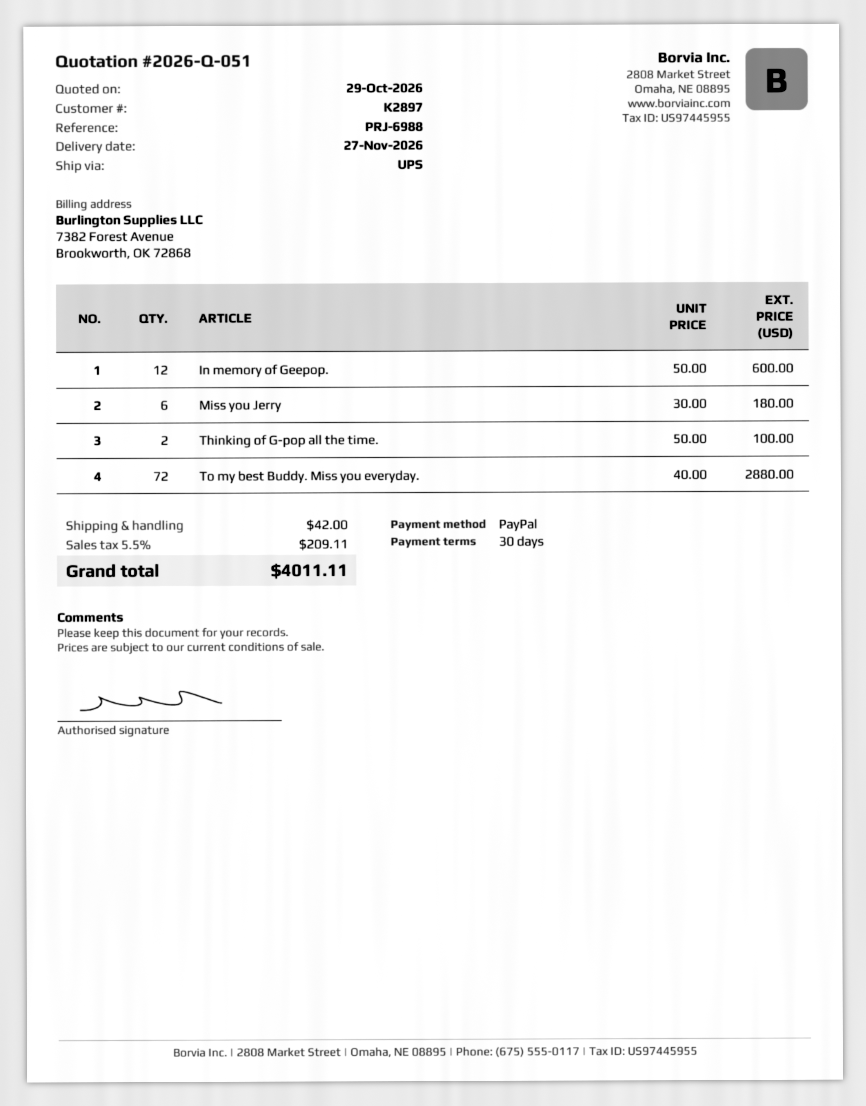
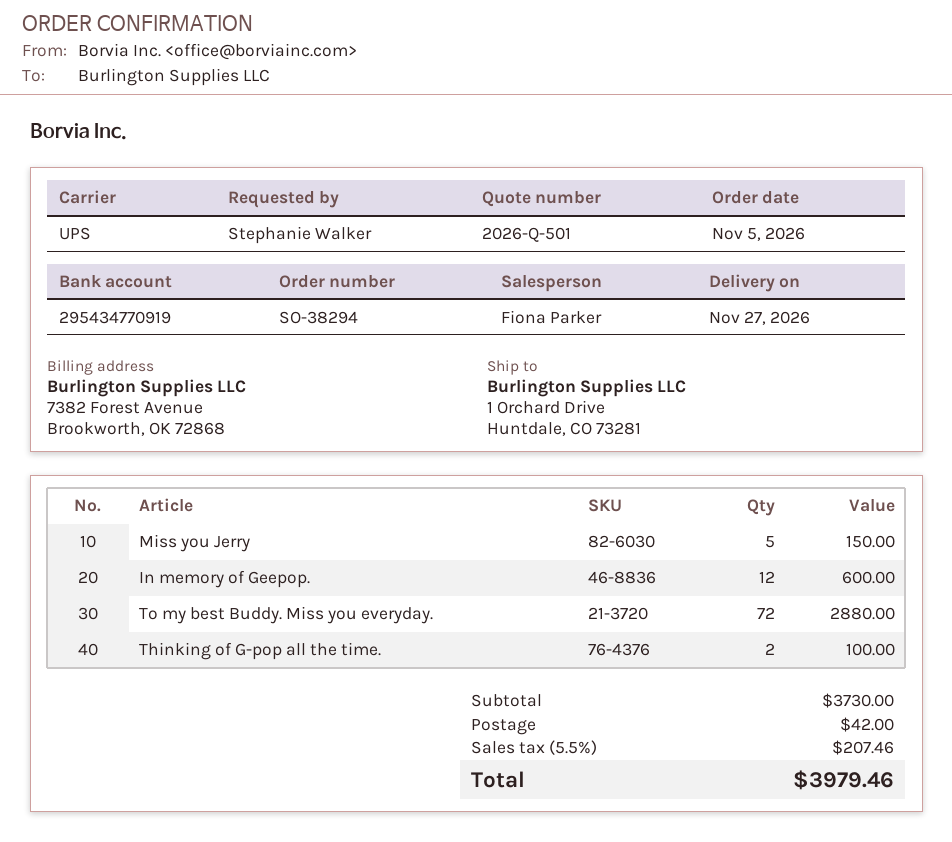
quote number: 2026-Q-051 -> 2026-Q-501
Miss you Jerry: 6 for 180.00 -> 5 for 150.00
tax: 5.5% = 209.11 -> 5.5% = 207.46
total: 4011.11 -> 3979.46

